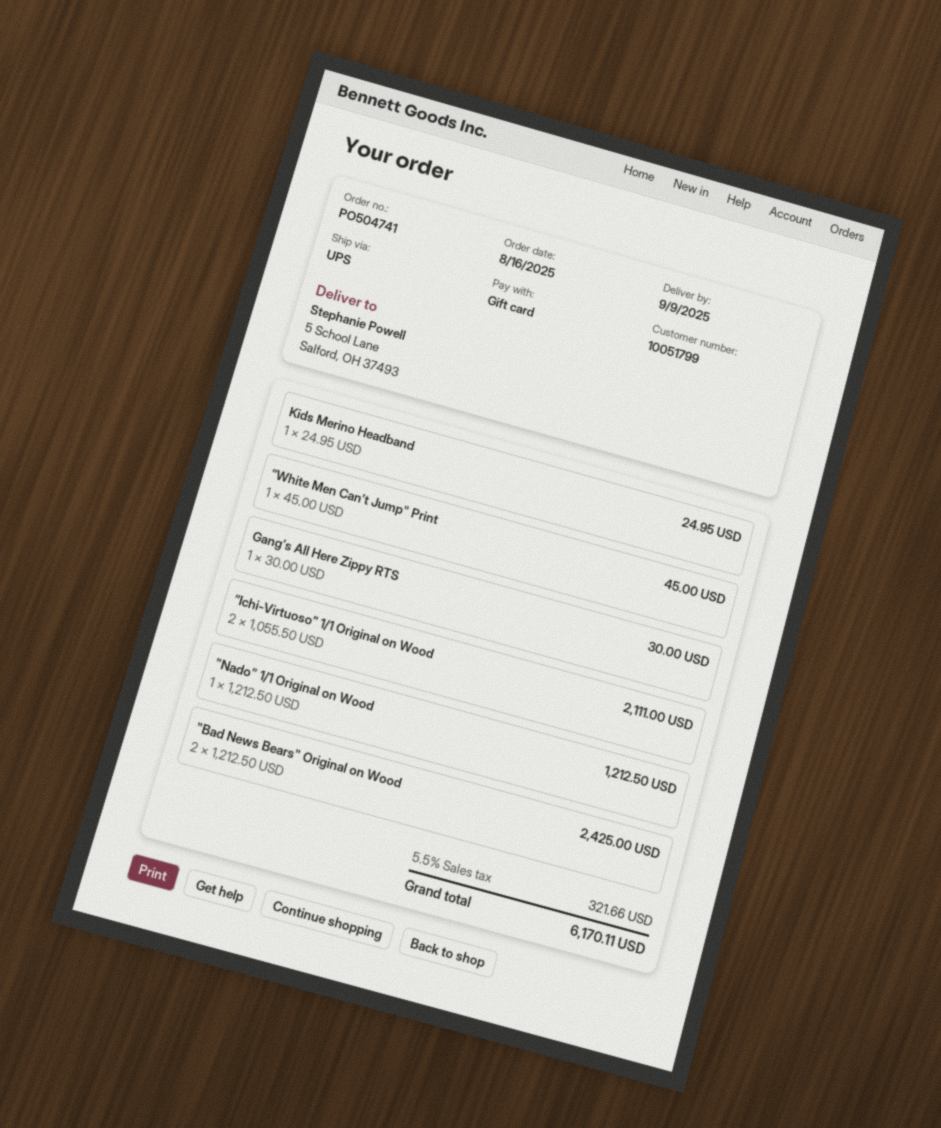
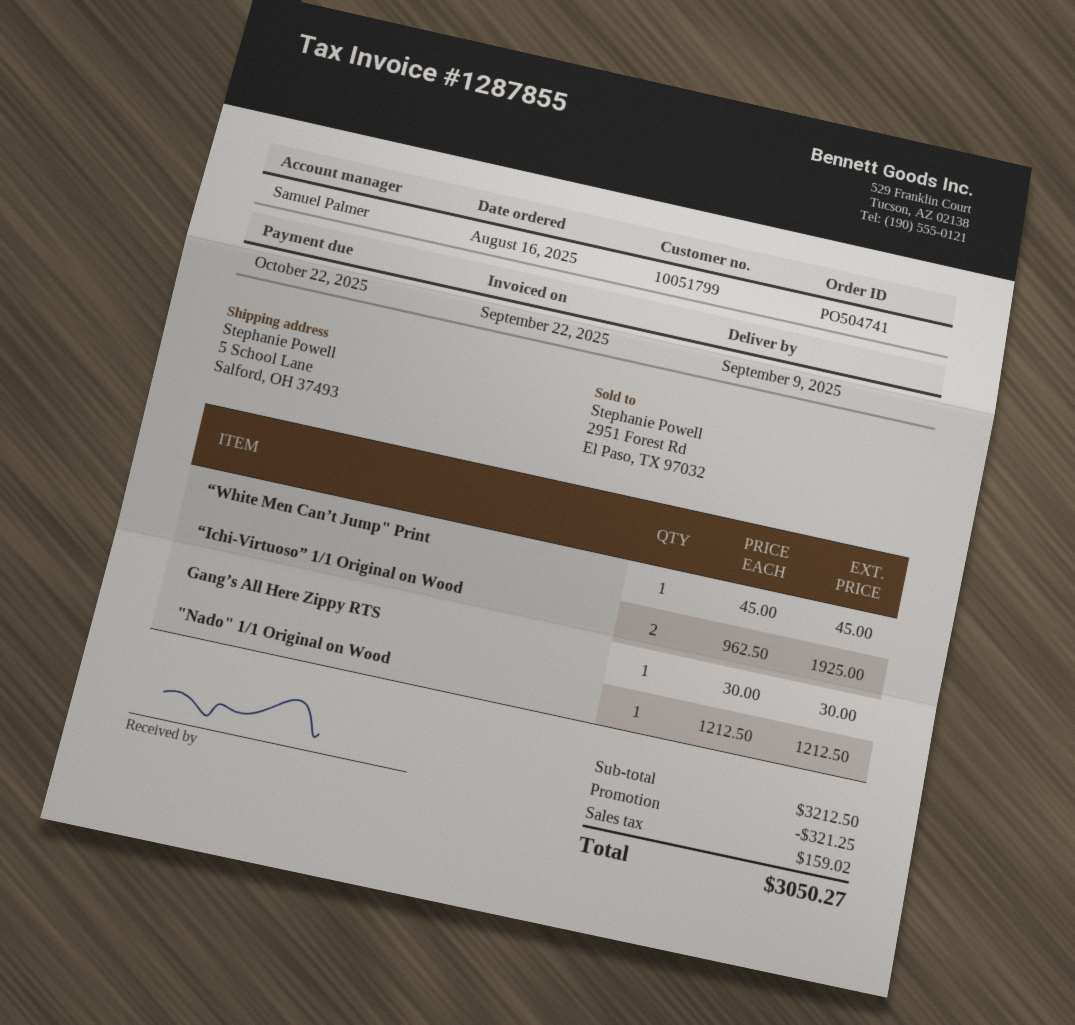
Kids Merino Headband: 1 x 24.95 = 24.95 -> none
“Ichi-Virtuoso” 1/1 Original on Wood: 2 x 1055.50 = 2111.00 -> 2 x 962.50 = 1925.00
"Bad News Bears" Original on Wood: 2 x 1212.50 = 2425.00 -> none
discount: none -> 321.25
tax: 321.66 -> 159.02
total: 6170.11 -> 3050.27

